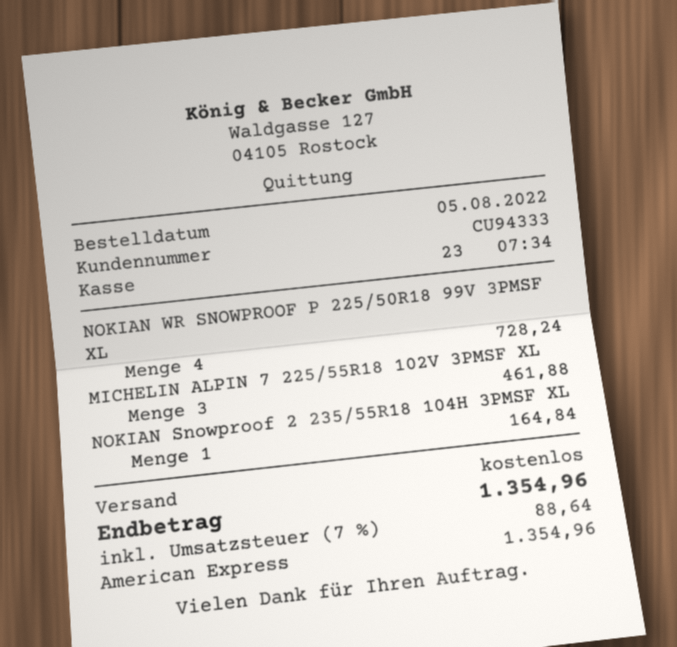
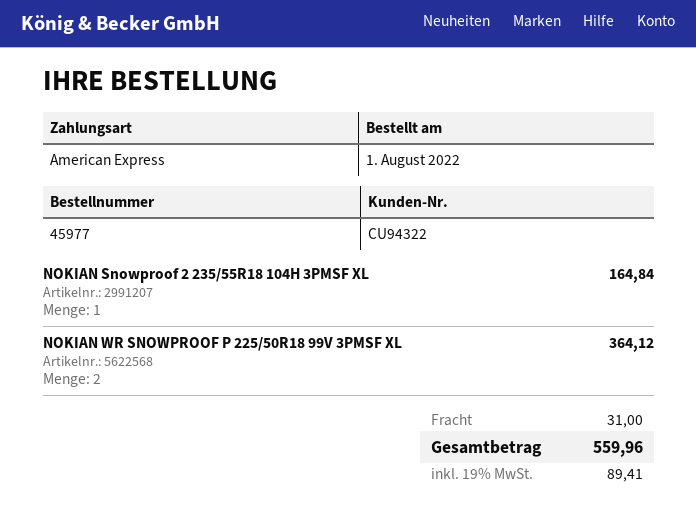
order date: 2022-08-05 -> 2022-08-01
customer number: CU94333 -> CU94322
NOKIAN WR SNOWPROOF P 225/50R18 99V 3PMSF XL: 4 for 728.24 -> 2 for 364.12
MICHELIN ALPIN 7 225/55R18 102V 3PMSF XL: 3 for 461.88 -> none
shipping: 0.00 -> 31.00
tax: 7% = 88.64 -> 19% = 89.41
total: 1354.96 -> 559.96

